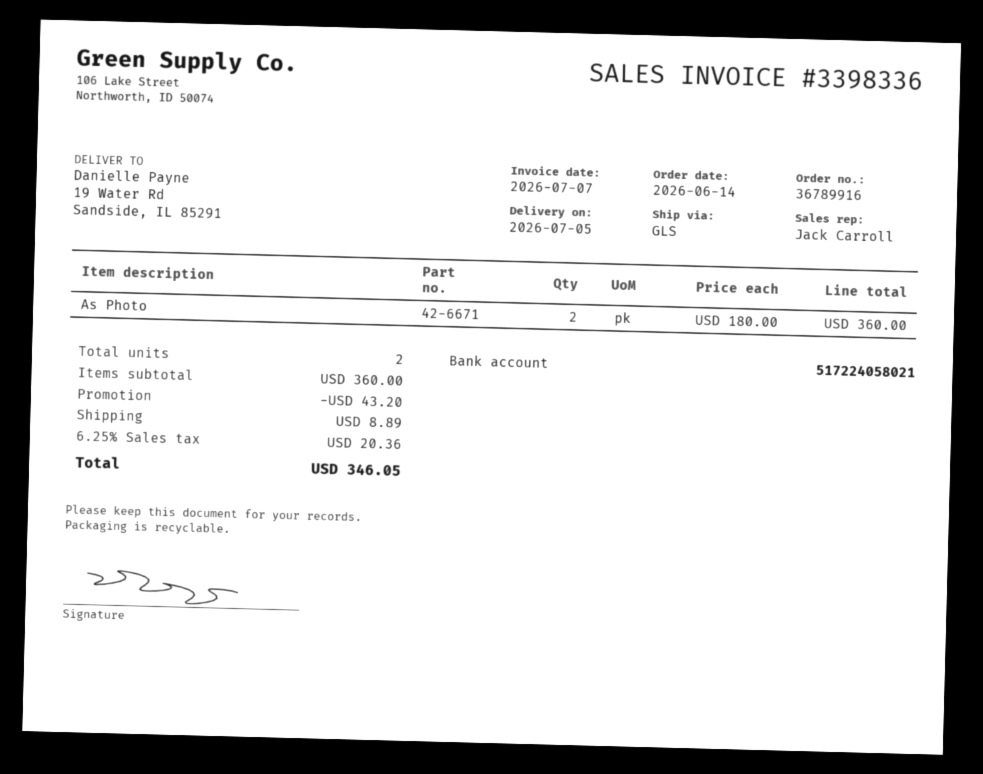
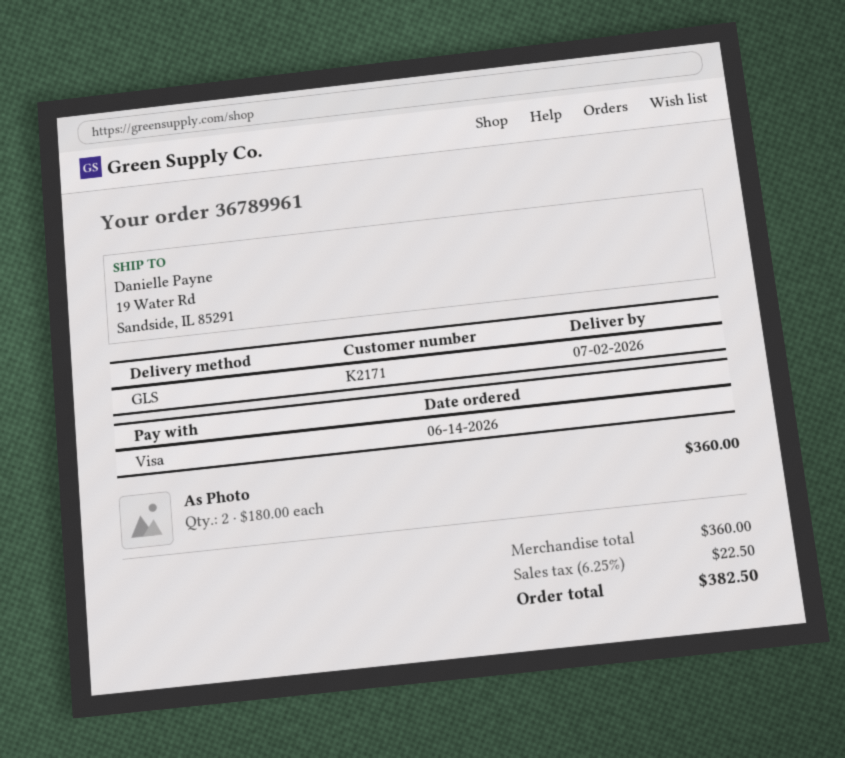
order number: 36789916 -> 36789961
delivery date: 2026-07-05 -> 2026-07-02
discount: 43.20 -> none
shipping: 8.89 -> none
tax: 6.25% = 20.36 -> 6.25% = 22.50
total: 346.05 -> 382.50

